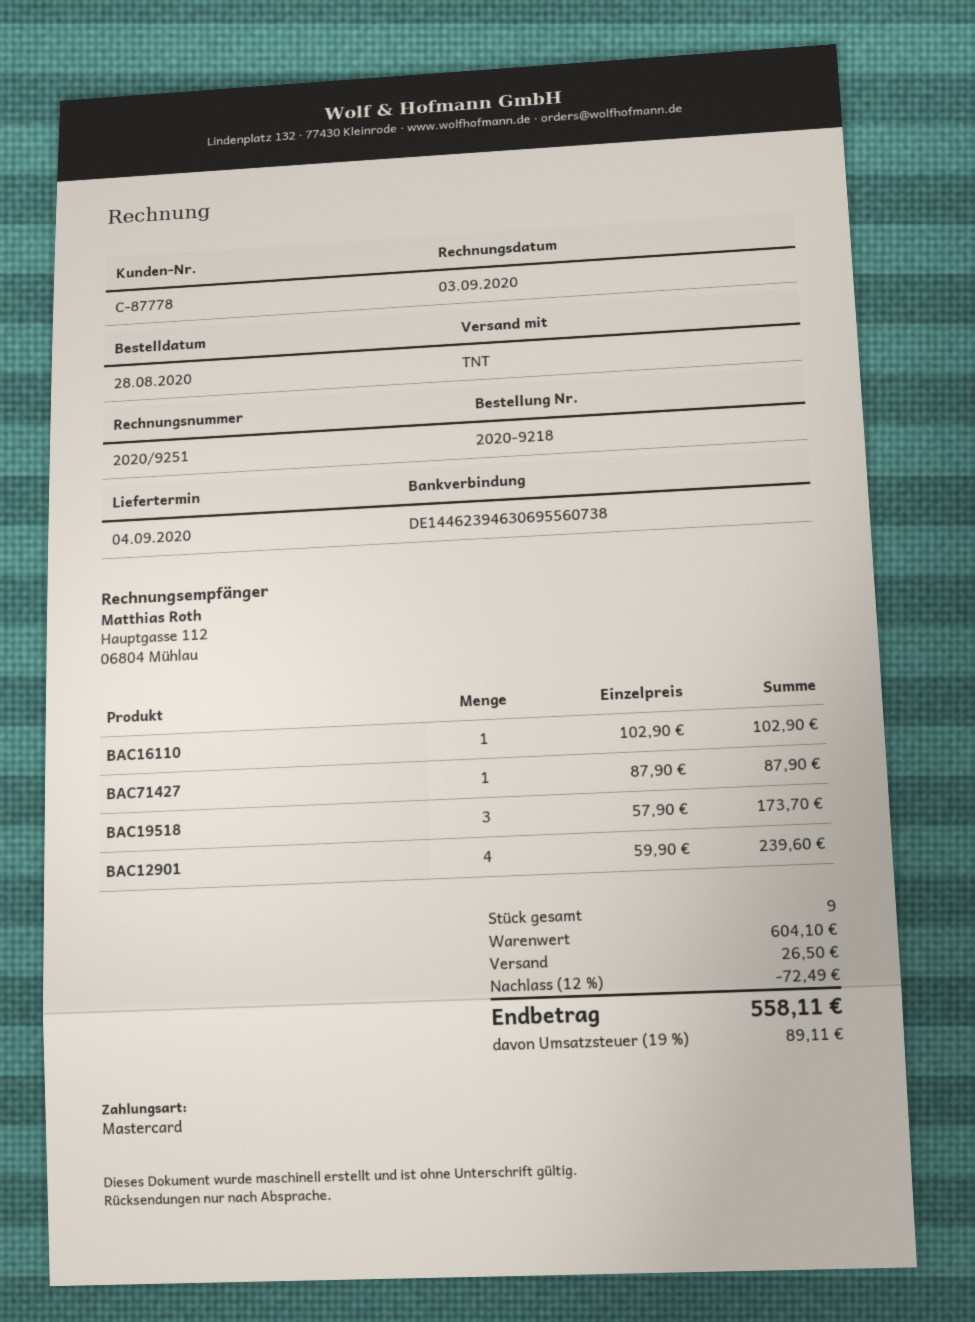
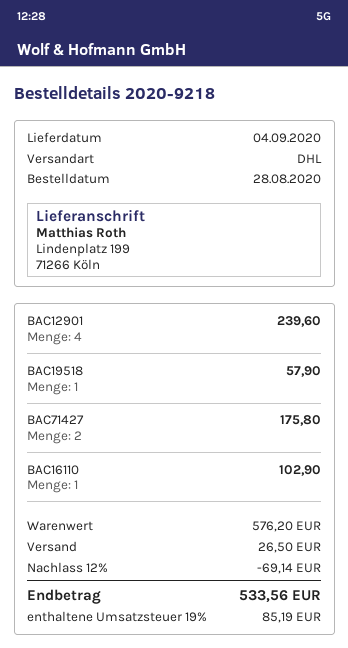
shipping method: TNT -> DHL
BAC71427: 1 for 87.90 -> 2 for 175.80
BAC19518: 3 for 173.70 -> 1 for 57.90
subtotal: 604.10 -> 576.20
discount: 12% = 72.49 -> 12% = 69.14
tax: 19% = 89.11 -> 19% = 85.19
total: 558.11 -> 533.56

